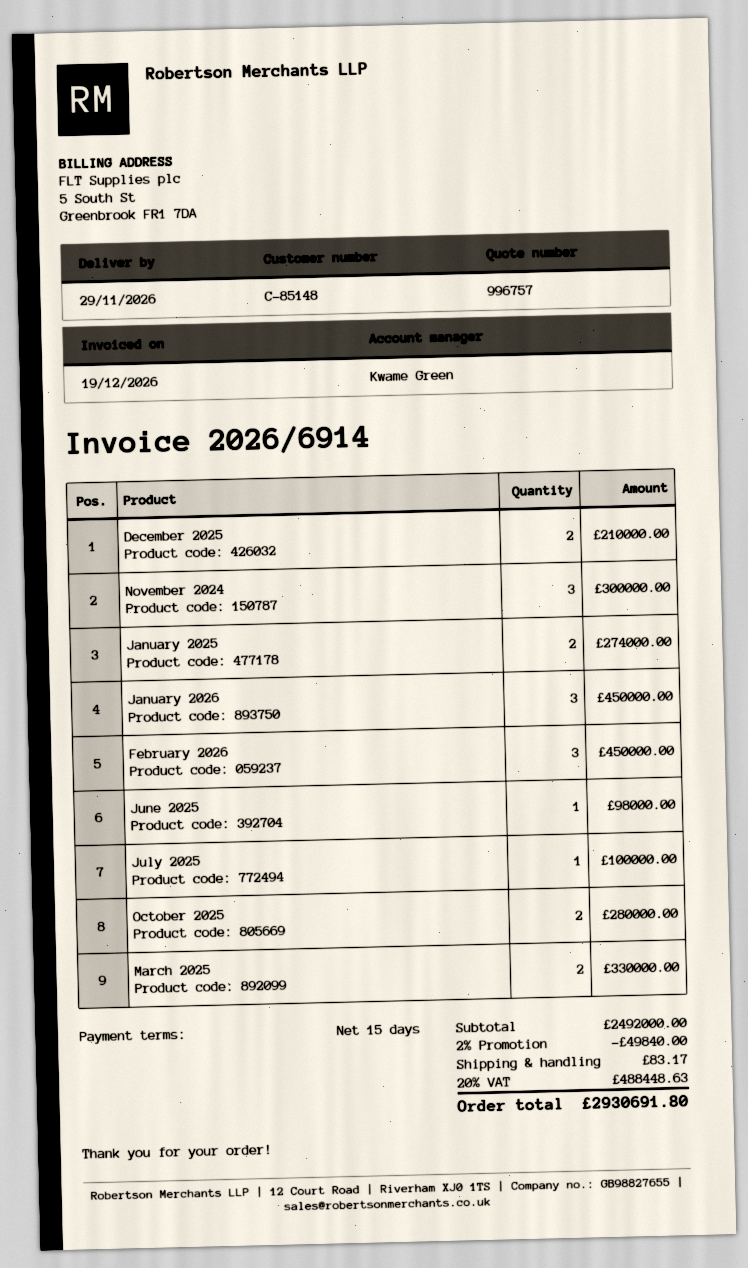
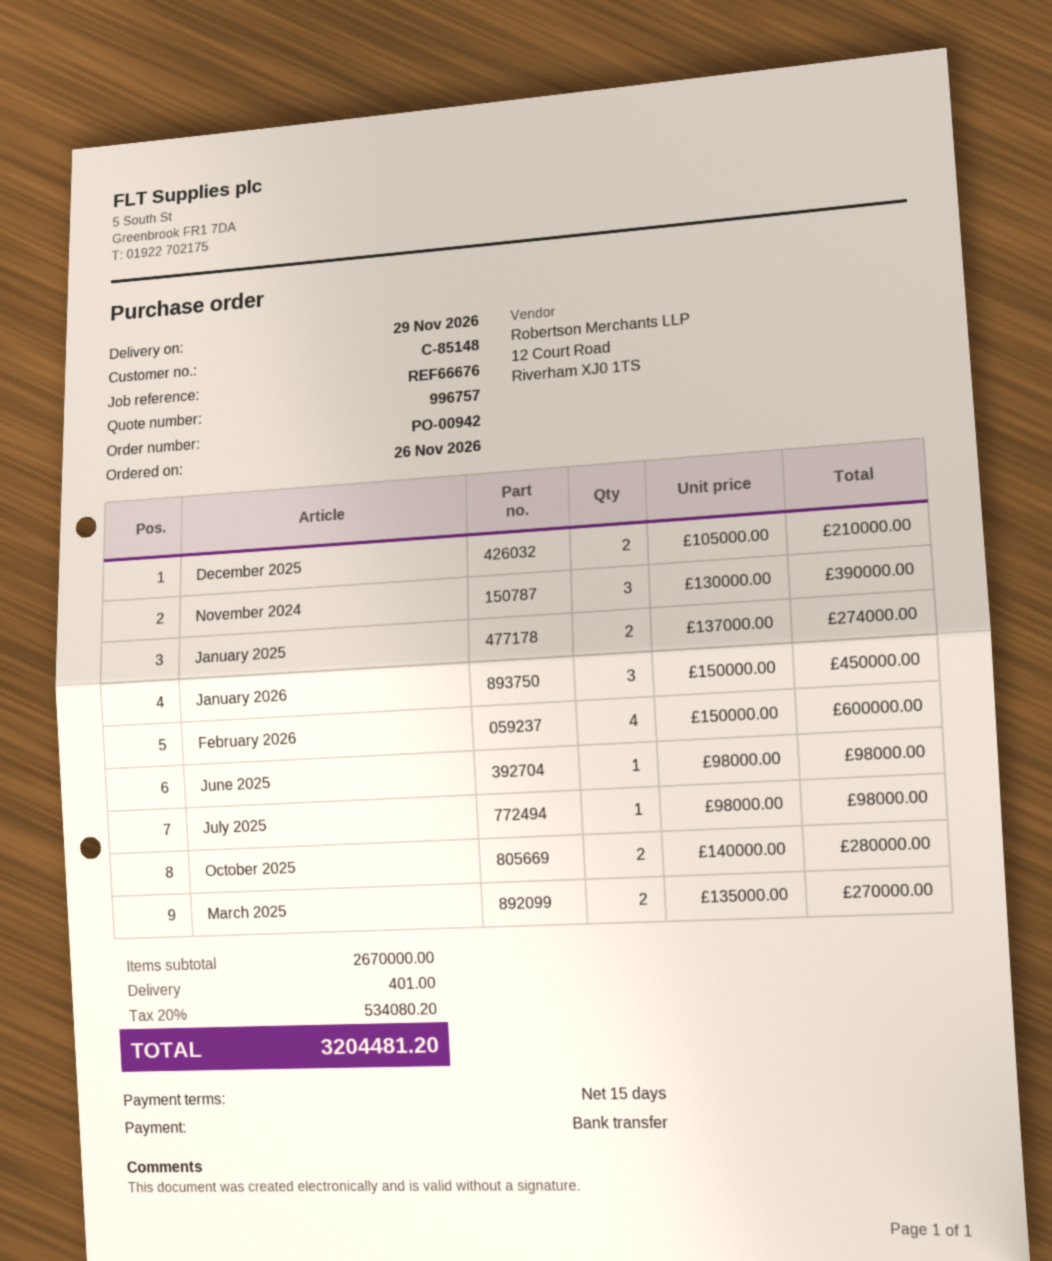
November 2024: 3 for 300000.00 -> 3 for 390000.00
February 2026: 3 for 450000.00 -> 4 for 600000.00
July 2025: 1 for 100000.00 -> 1 for 98000.00
March 2025: 2 for 330000.00 -> 2 for 270000.00
subtotal: 2492000.00 -> 2670000.00
discount: 2% = 49840.00 -> none
shipping: 83.17 -> 401.00
tax: 20% = 488448.63 -> 20% = 534080.20
total: 2930691.80 -> 3204481.20

